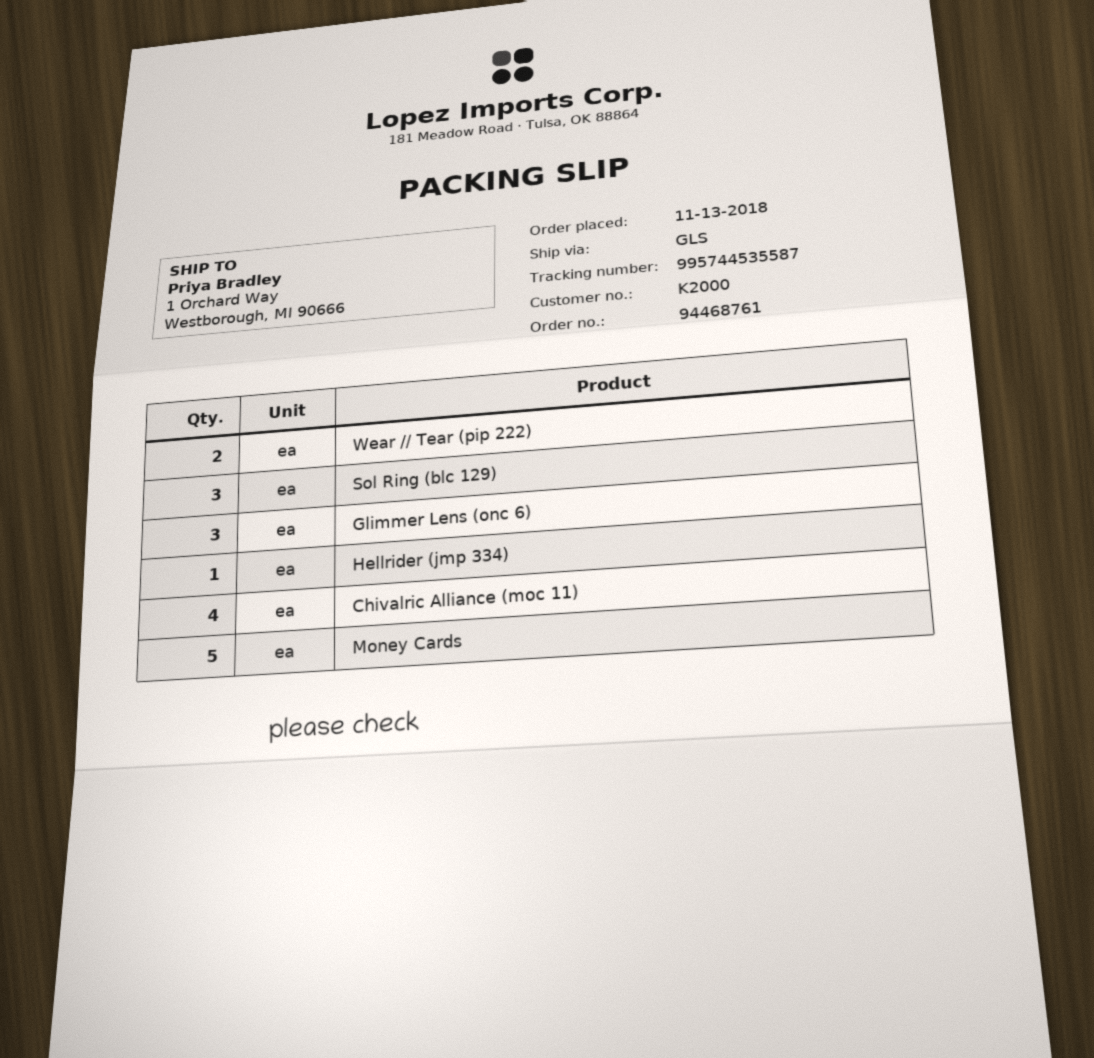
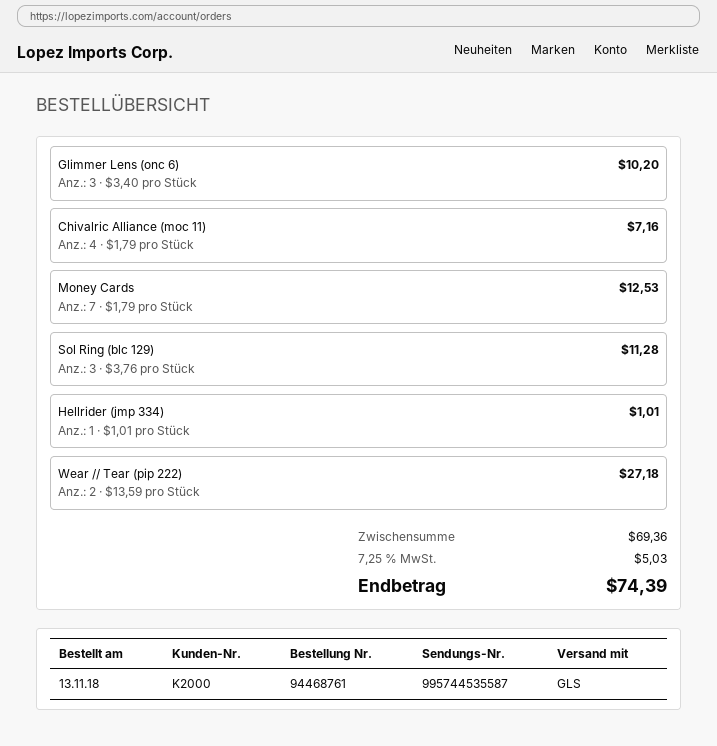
Money Cards: 5 -> 7

